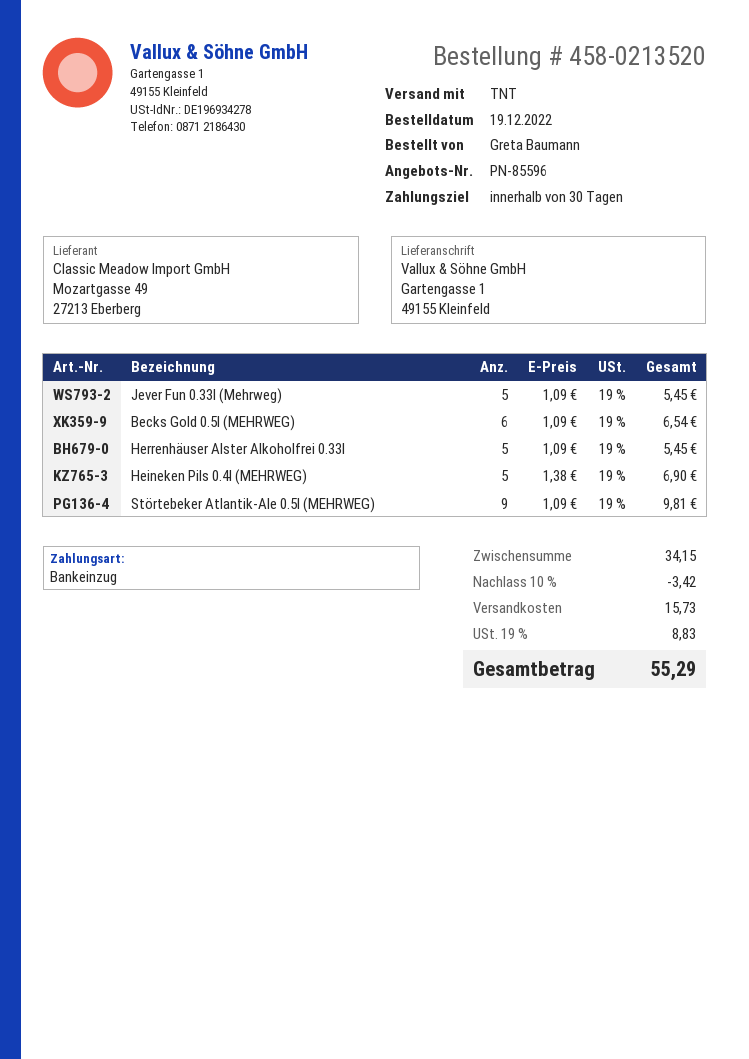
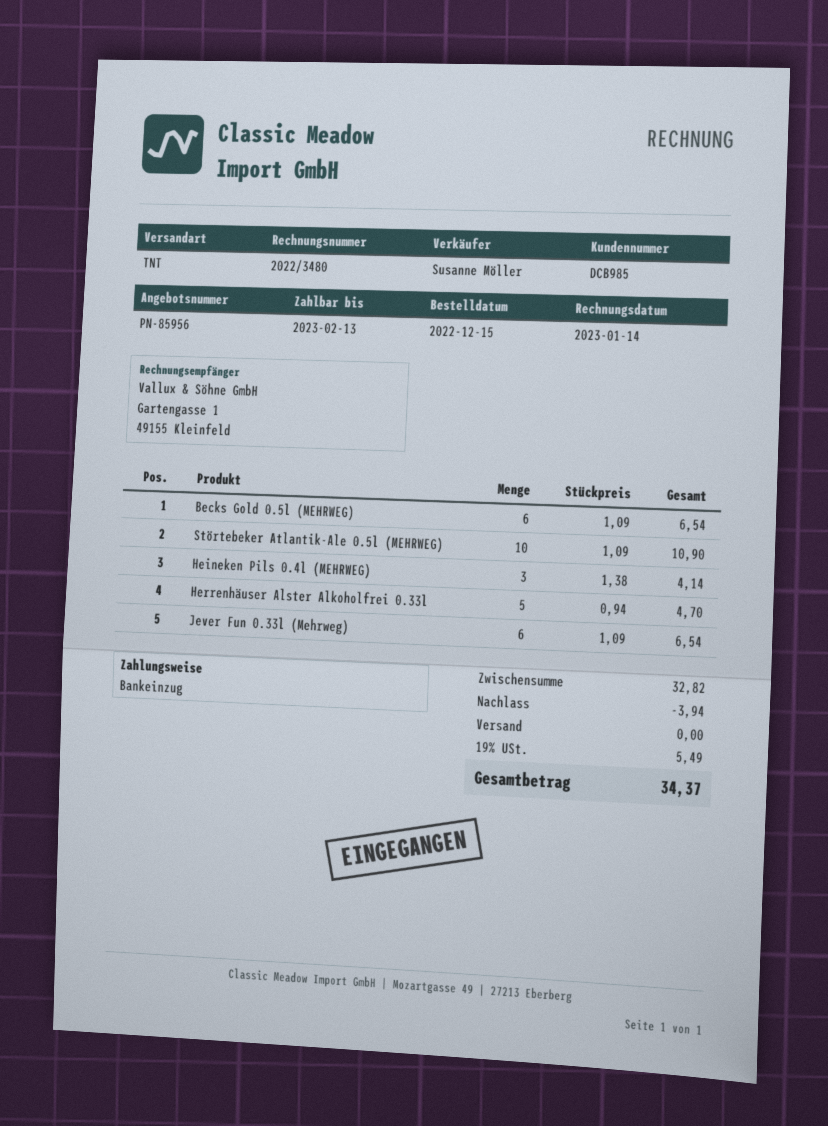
quote number: PN-85596 -> PN-85956
order date: 2022-12-19 -> 2022-12-15
Jever Fun 0.33l (Mehrweg): 5 x 1.09 = 5.45 -> 6 x 1.09 = 6.54
Herrenhäuser Alster Alkoholfrei 0.33l: 5 x 1.09 = 5.45 -> 5 x 0.94 = 4.70
Heineken Pils 0.4l (MEHRWEG): 5 x 1.38 = 6.90 -> 3 x 1.38 = 4.14
Störtebeker Atlantik-Ale 0.5l (MEHRWEG): 9 x 1.09 = 9.81 -> 10 x 1.09 = 10.90
subtotal: 34.15 -> 32.82
discount: 3.42 -> 3.94
shipping: 15.73 -> 0.00
tax: 19% = 8.83 -> 19% = 5.49
total: 55.29 -> 34.37

